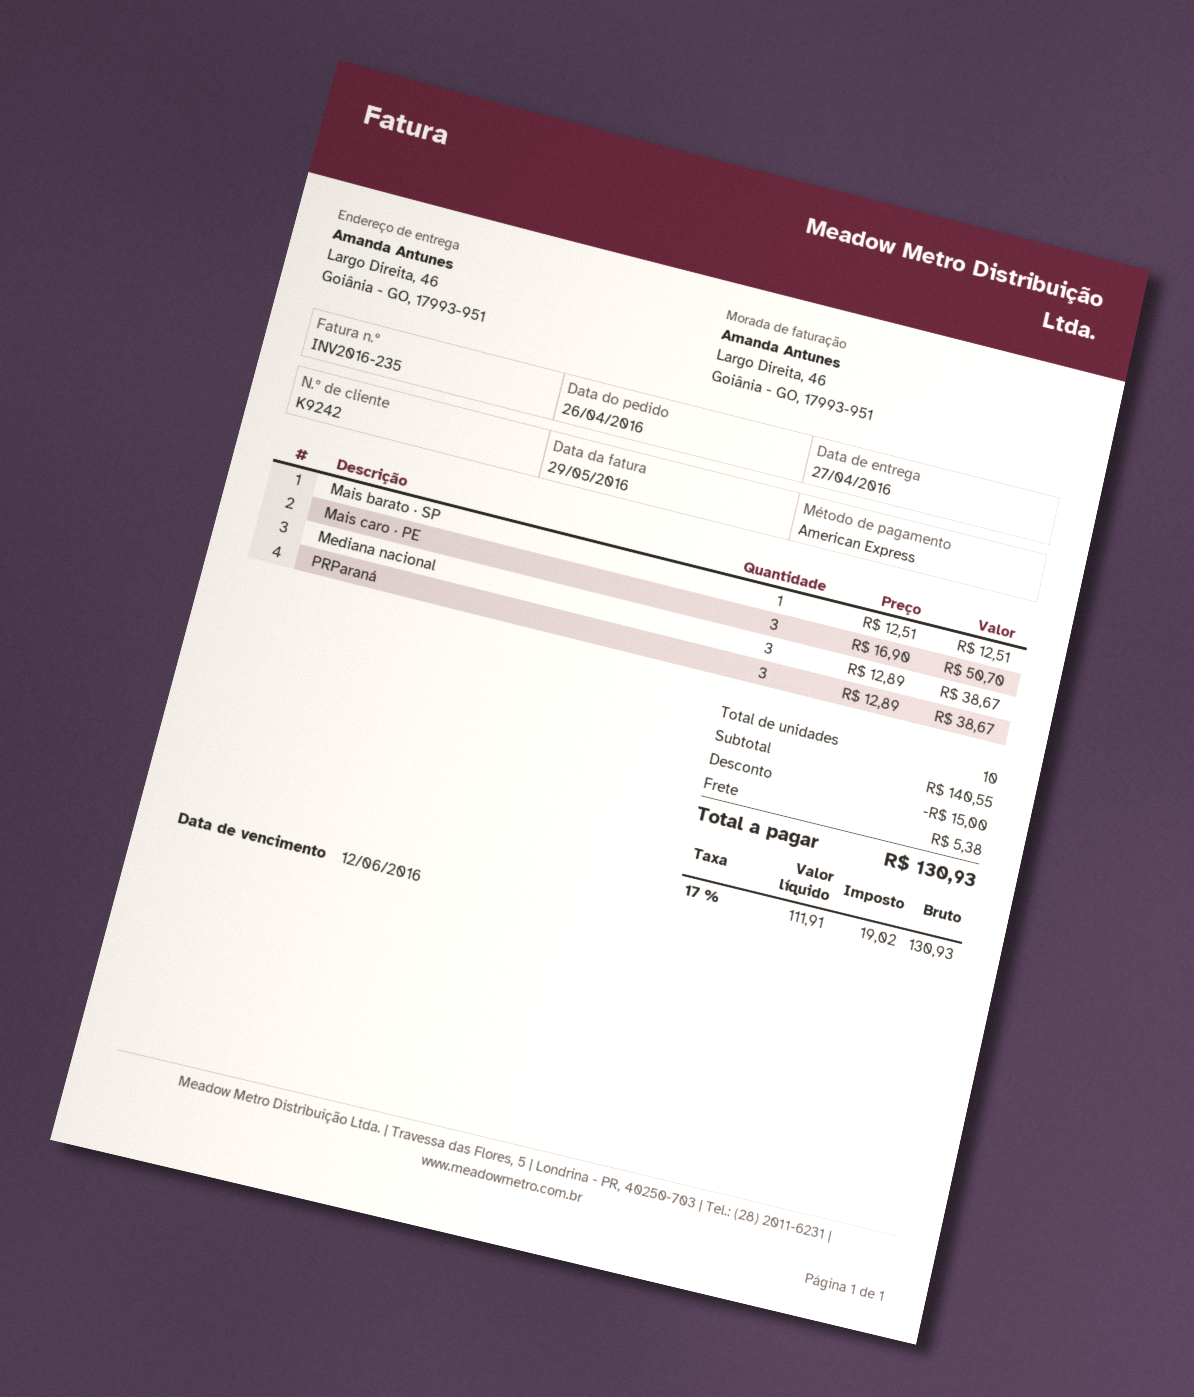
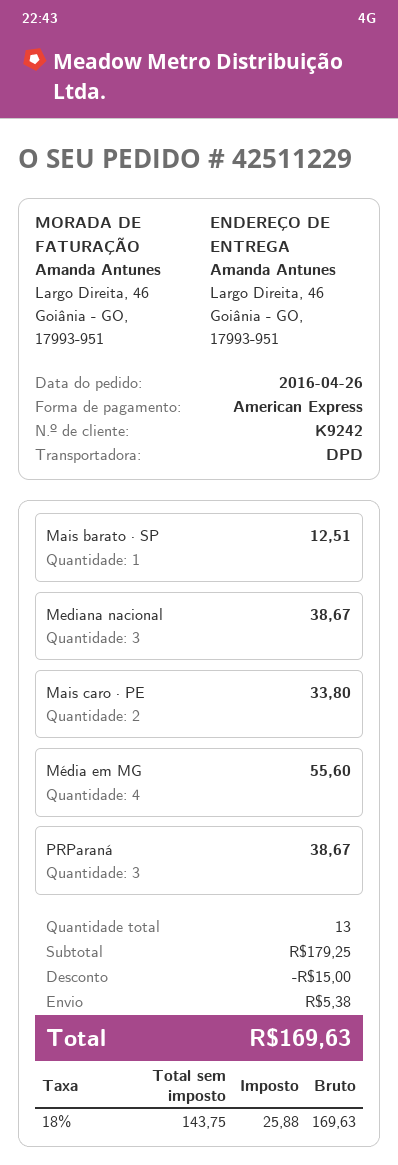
Mais caro · PE: 3 for 50.70 -> 2 for 33.80
Média em MG: none -> 4 for 55.60
total quantity: 10 -> 13
subtotal: 140.55 -> 179.25
net: 111.91 -> 143.75
tax: 17% = 19.02 -> 18% = 25.88
total: 130.93 -> 169.63

